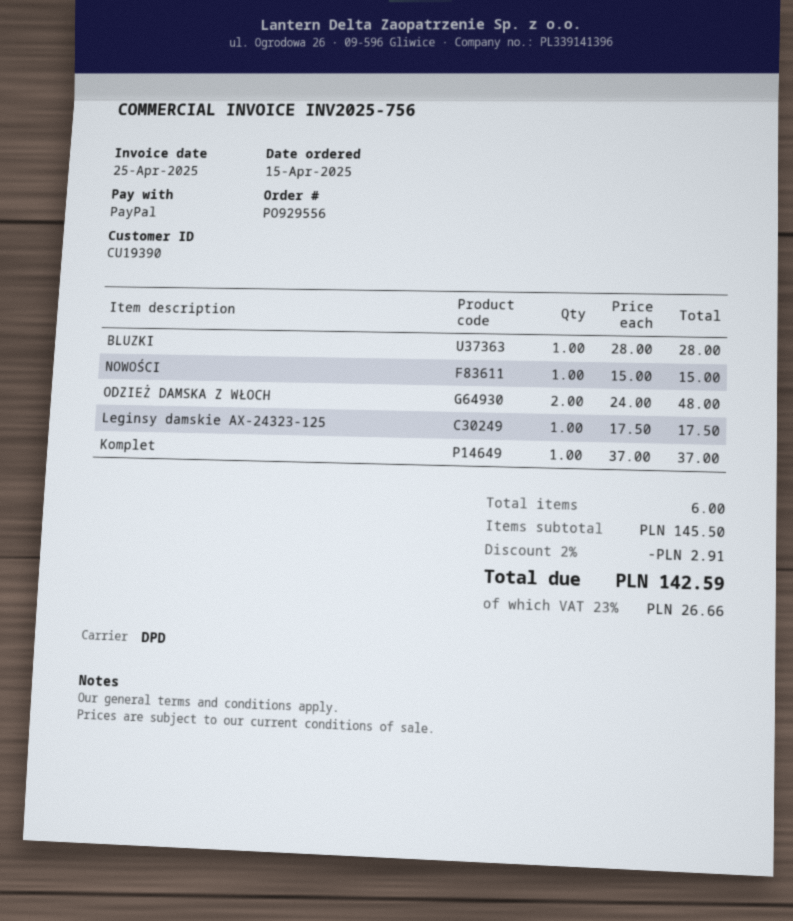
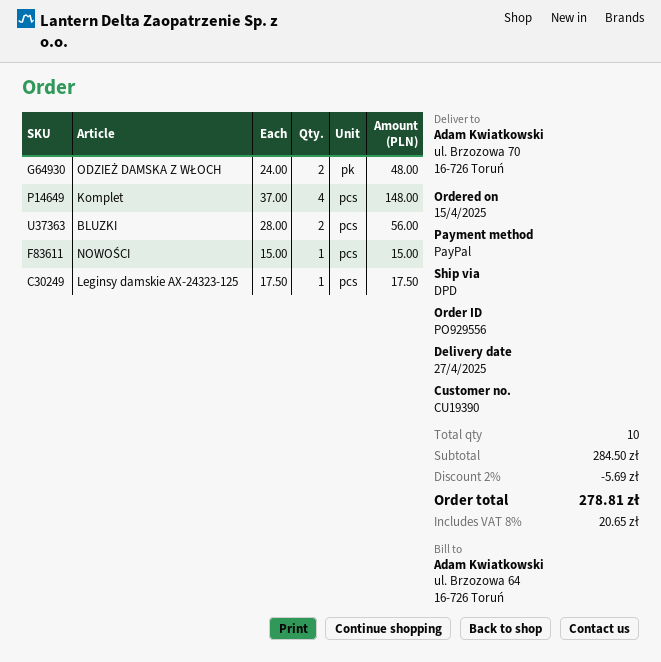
BLUZKI: 1 x 28.00 = 28.00 -> 2 x 28.00 = 56.00
Komplet: 1 x 37.00 = 37.00 -> 4 x 37.00 = 148.00
total quantity: 6 -> 10
subtotal: 145.50 -> 284.50
discount: 2% = 2.91 -> 2% = 5.69
tax: 23% = 26.66 -> 8% = 20.65
total: 142.59 -> 278.81

